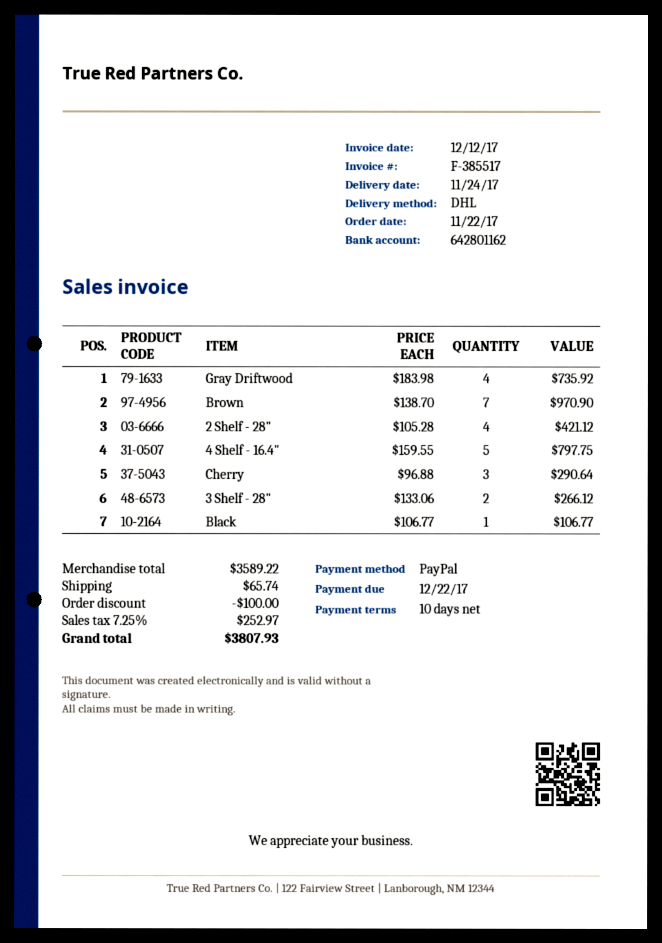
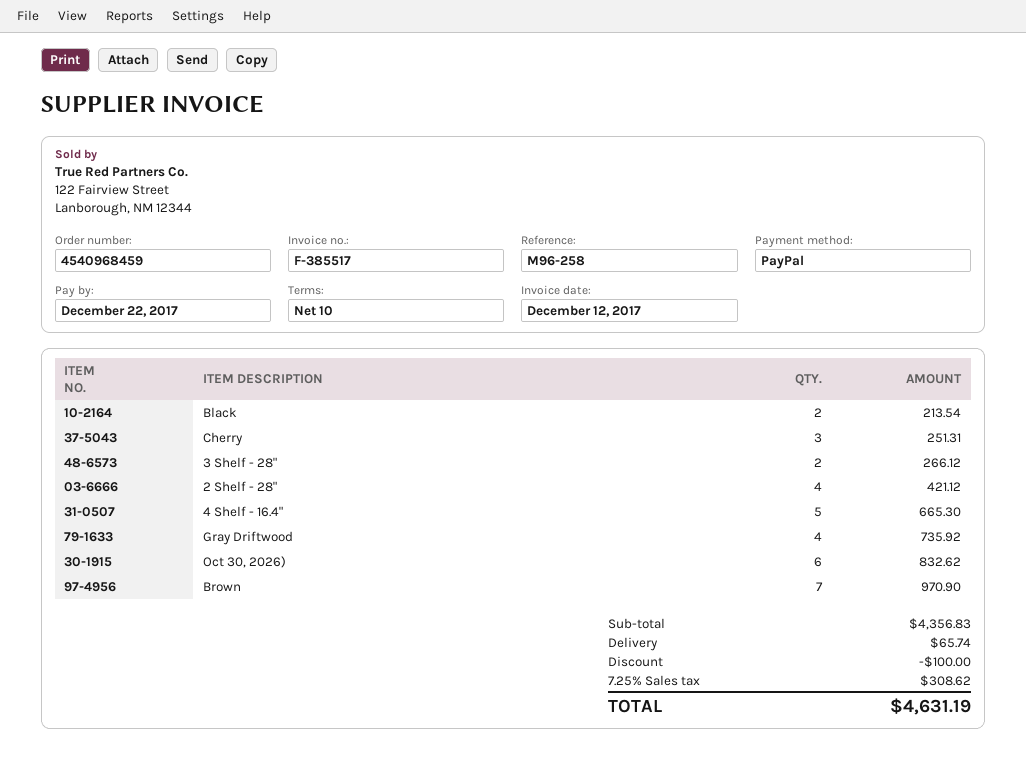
4 Shelf - 16.4": 5 for 797.75 -> 5 for 665.30
Cherry: 3 for 290.64 -> 3 for 251.31
Black: 1 for 106.77 -> 2 for 213.54
Oct 30, 2026): none -> 6 for 832.62
subtotal: 3589.22 -> 4356.83
tax: 7.25% = 252.97 -> 7.25% = 308.62
total: 3807.93 -> 4631.19

